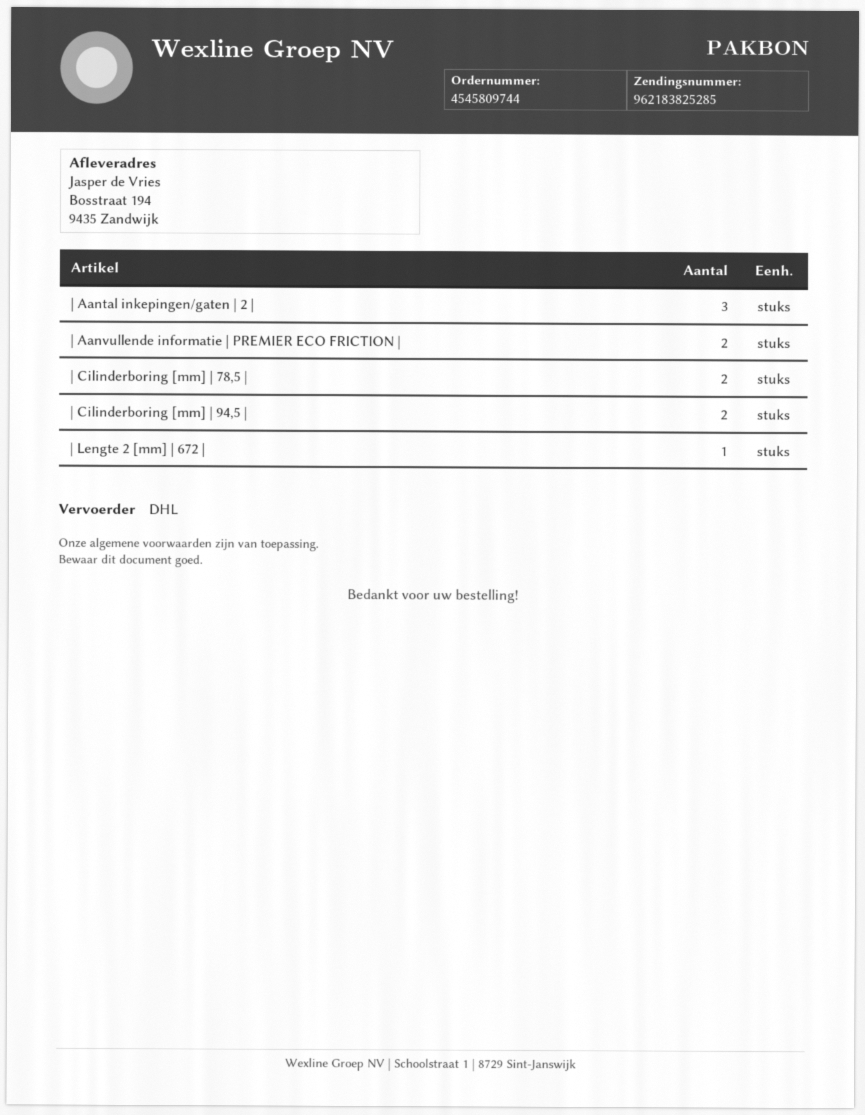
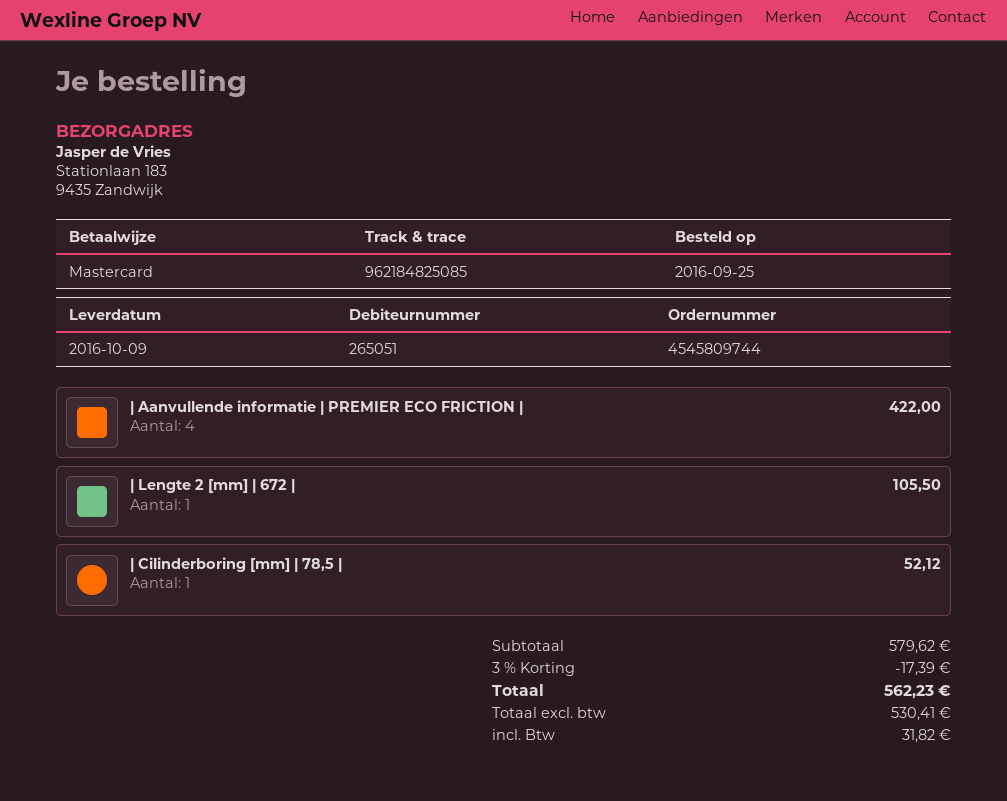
tracking number: 962183825285 -> 962184825085
ship to: Bosstraat 194, 9435 Zandwijk -> Stationlaan 183, 9435 Zandwijk
| Aantal inkepingen/gaten | 2 |: 3 -> none
| Aanvullende informatie | PREMIER ECO FRICTION |: 2 -> 4
| Cilinderboring [mm] | 78,5 |: 2 -> 1
| Cilinderboring [mm] | 94,5 |: 2 -> none

